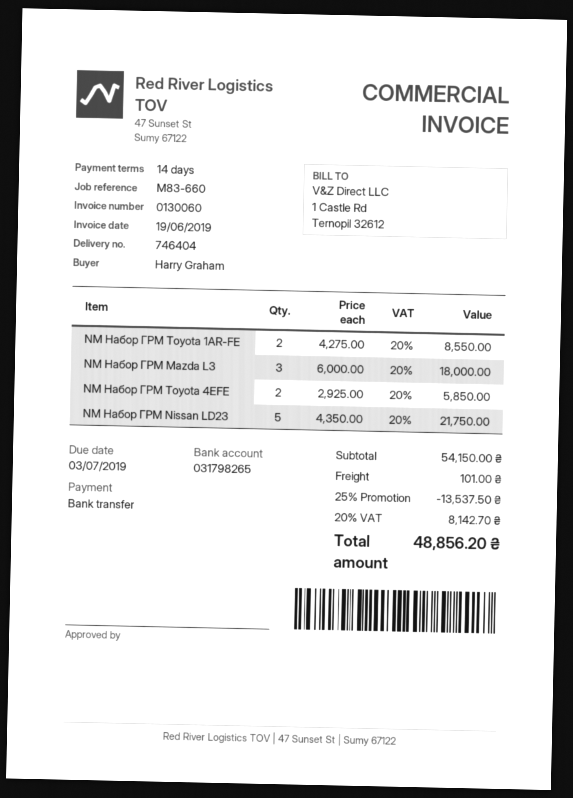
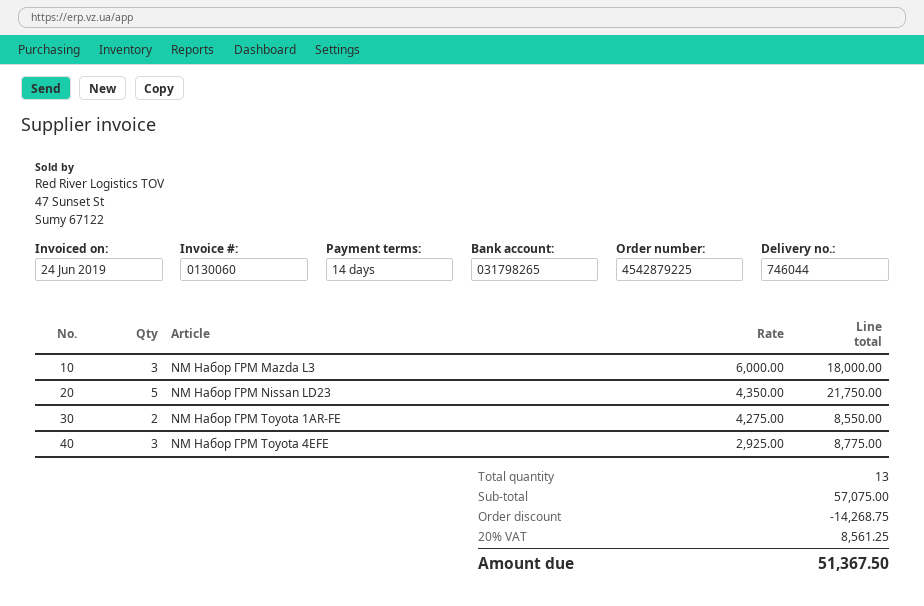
delivery note number: 746404 -> 746044
invoice date: 2019-06-19 -> 2019-06-24
NM Набор ГРМ Toyota 4EFE: 2 x 2925.00 = 5850.00 -> 3 x 2925.00 = 8775.00
subtotal: 54150.00 -> 57075.00
discount: 13537.50 -> 14268.75
shipping: 101.00 -> none
tax: 20% = 8142.70 -> 20% = 8561.25
total: 48856.20 -> 51367.50

